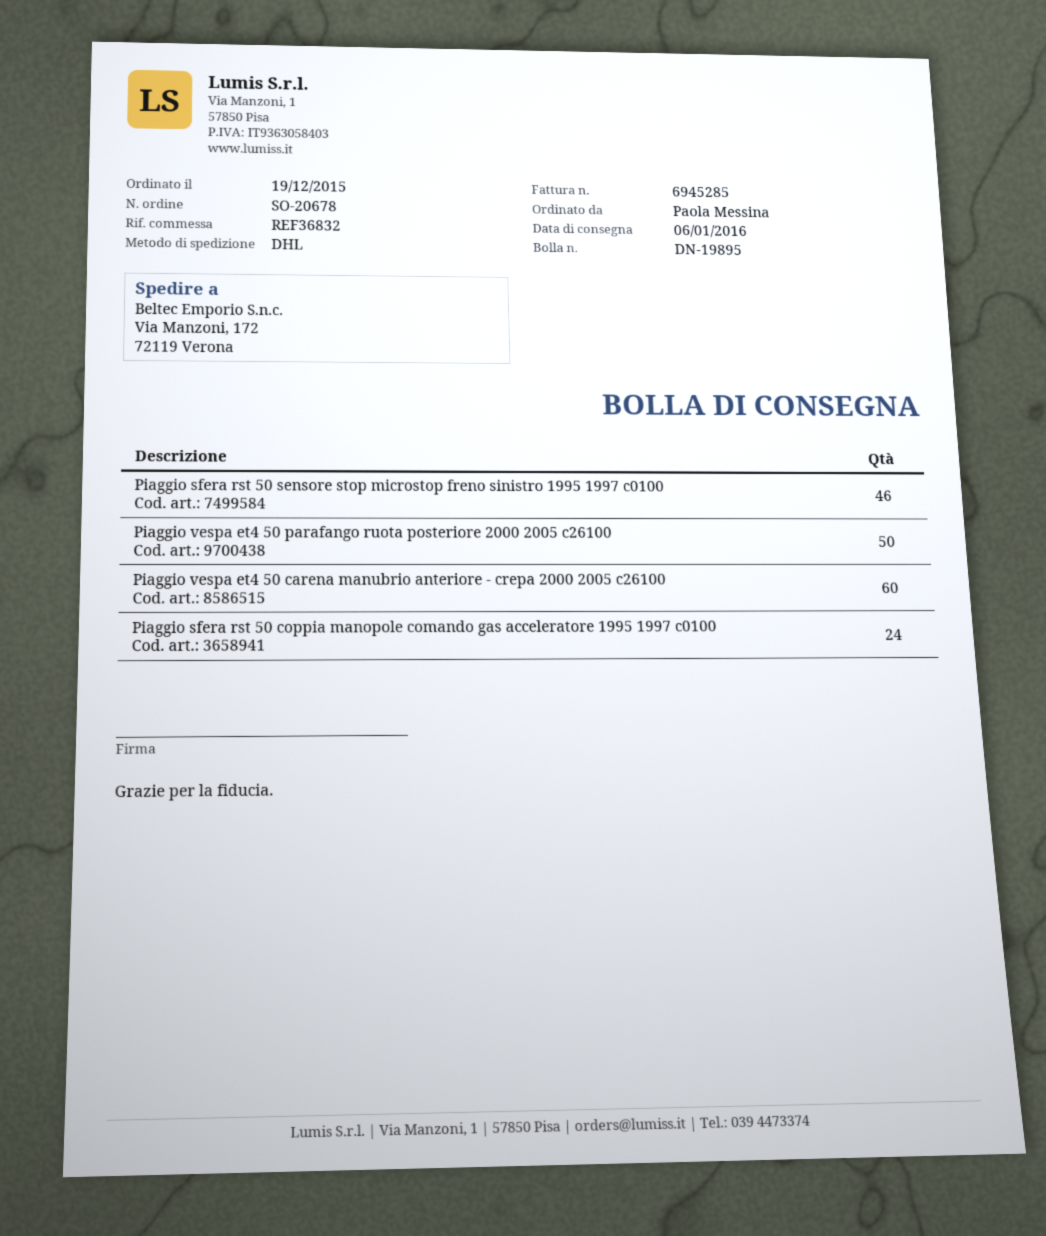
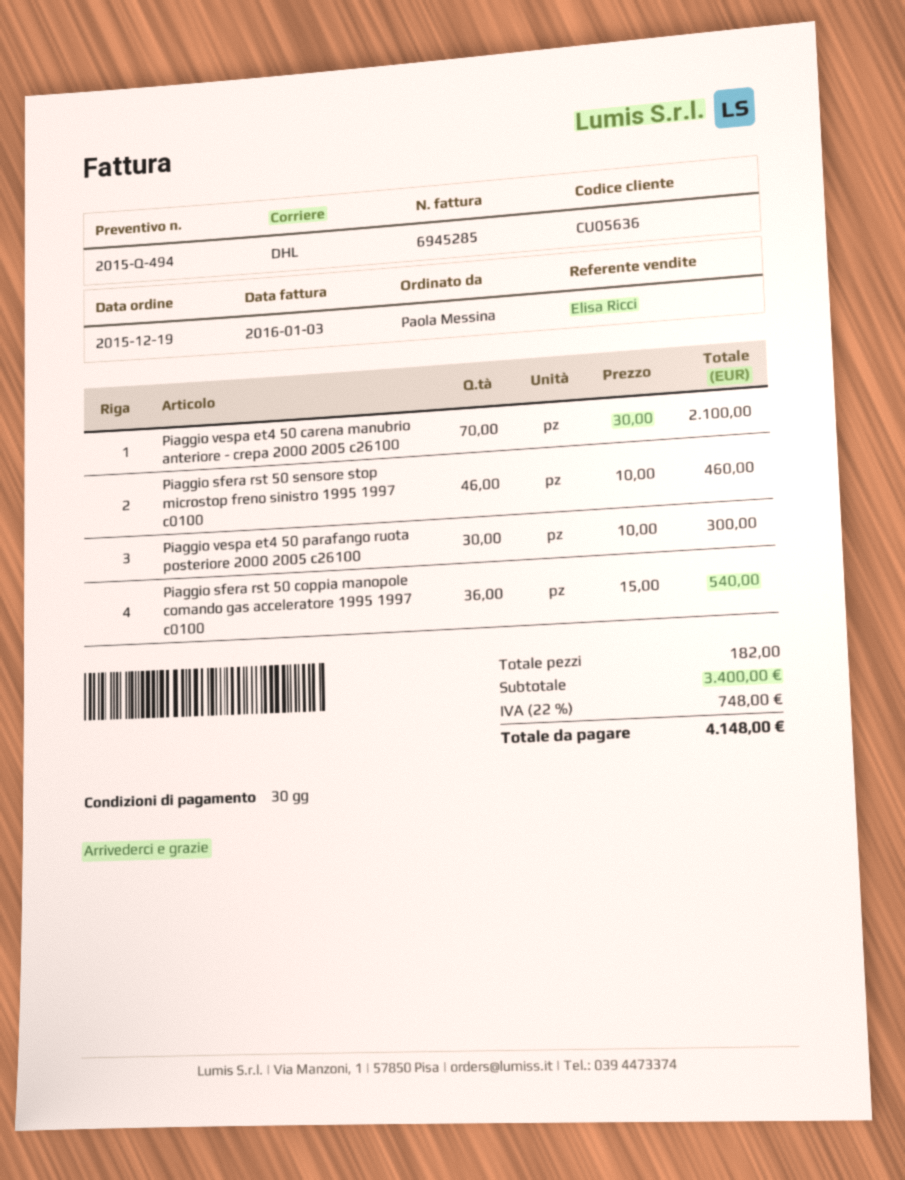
Piaggio vespa et4 50 parafango ruota posteriore 2000 2005 c26100: 50 -> 30
Piaggio vespa et4 50 carena manubrio anteriore - crepa 2000 2005 c26100: 60 -> 70
Piaggio sfera rst 50 coppia manopole comando gas acceleratore 1995 1997 c0100: 24 -> 36

